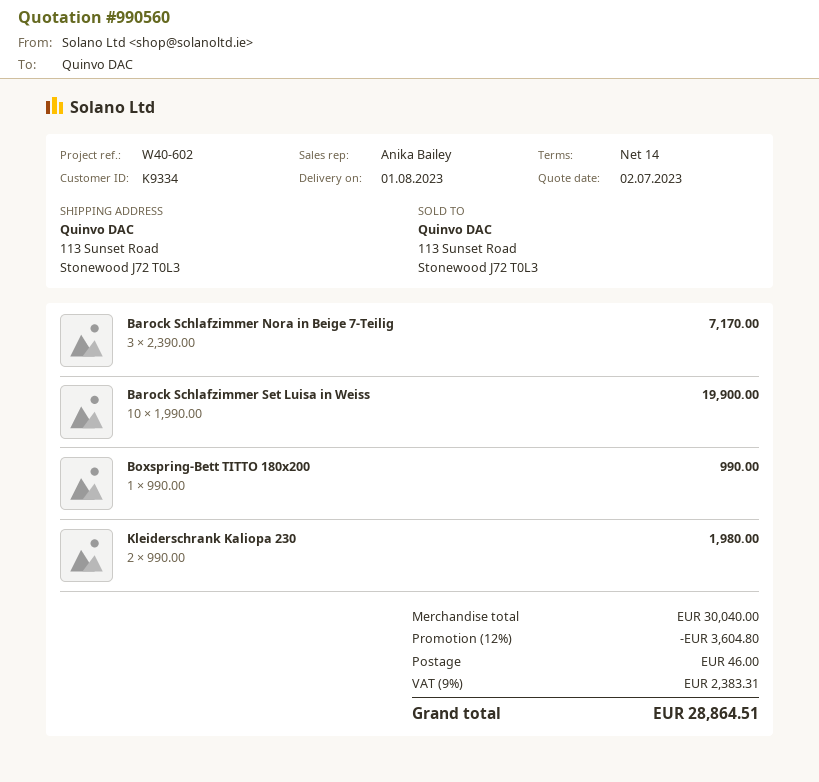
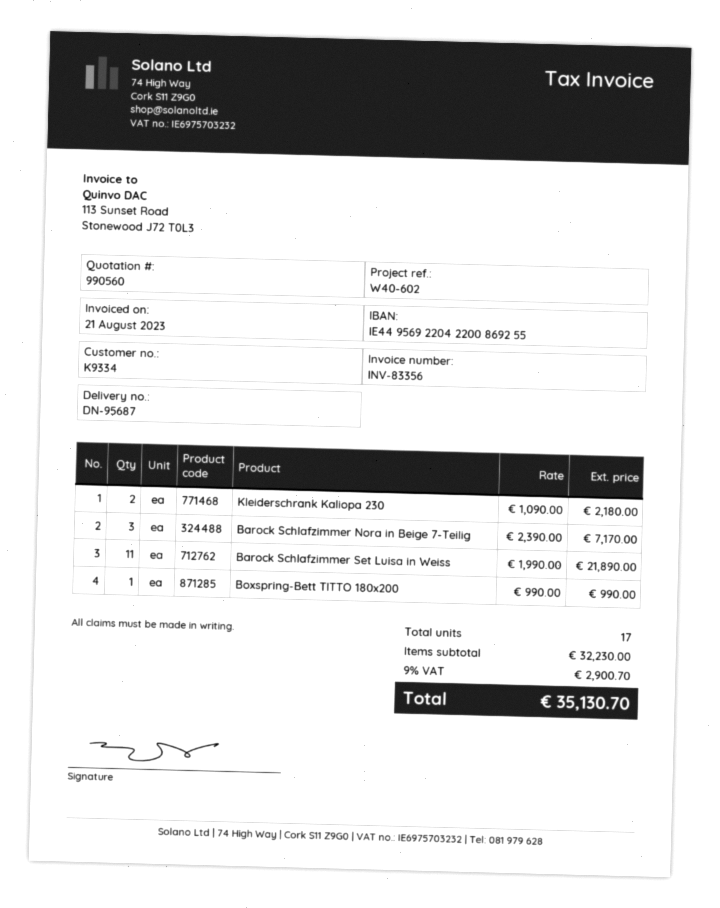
Barock Schlafzimmer Set Luisa in Weiss: 10 x 1990.00 = 19900.00 -> 11 x 1990.00 = 21890.00
Kleiderschrank Kaliopa 230: 2 x 990.00 = 1980.00 -> 2 x 1090.00 = 2180.00
subtotal: 30040.00 -> 32230.00
discount: 12% = 3604.80 -> none
shipping: 46.00 -> none
tax: 9% = 2383.31 -> 9% = 2900.70
total: 28864.51 -> 35130.70

